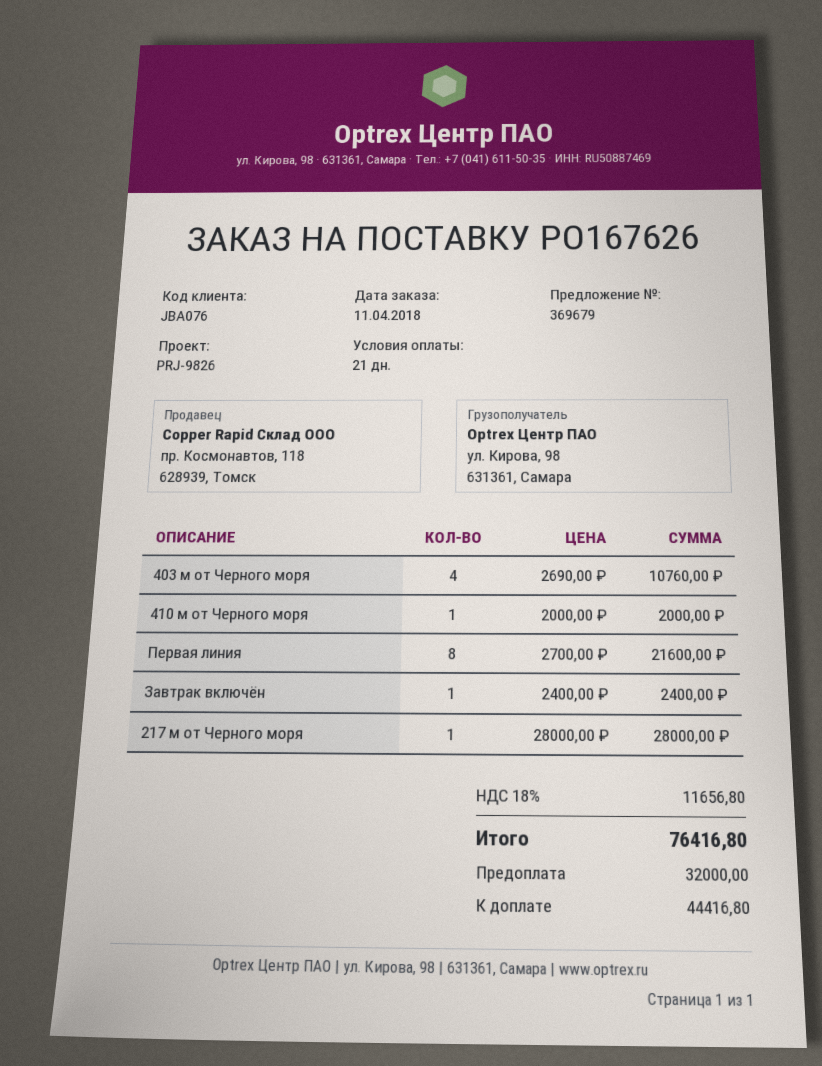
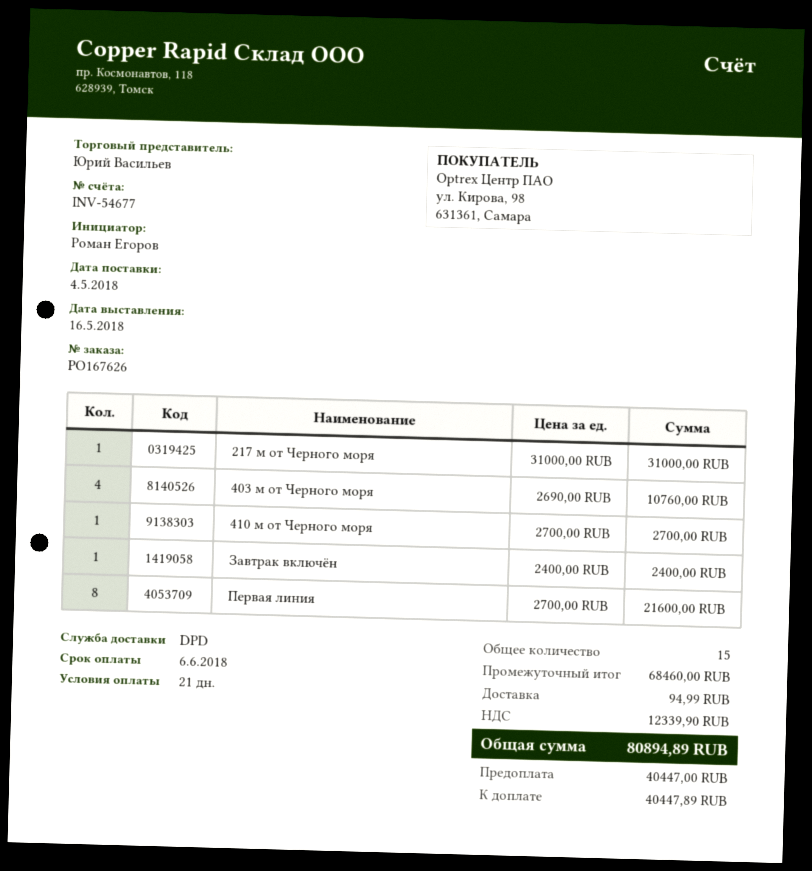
410 м от Черного моря: 1 x 2000.00 = 2000.00 -> 1 x 2700.00 = 2700.00
217 м от Черного моря: 1 x 28000.00 = 28000.00 -> 1 x 31000.00 = 31000.00
shipping: none -> 94.99
tax: 11656.80 -> 12339.90
total: 76416.80 -> 80894.89
deposit: 32000.00 -> 40447.00
balance: 44416.80 -> 40447.89

